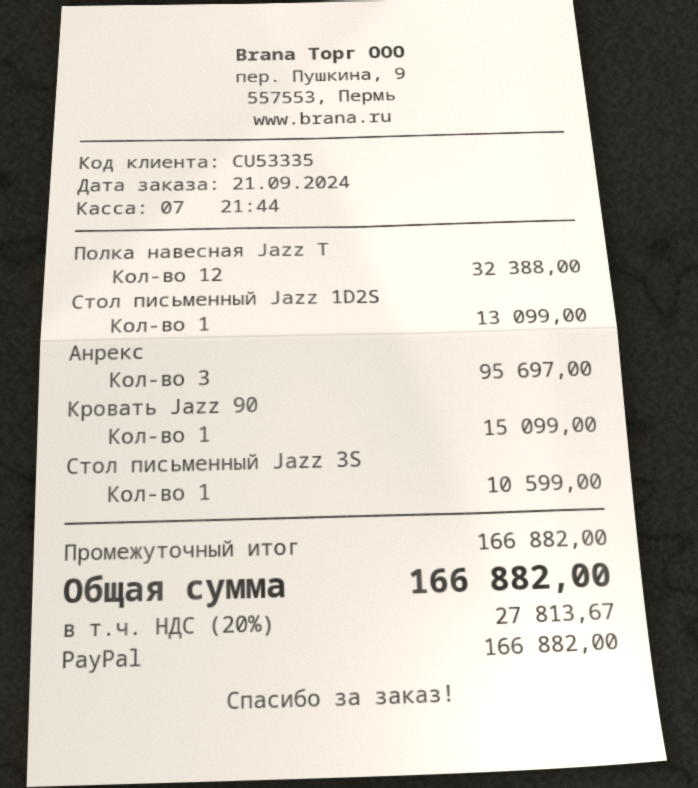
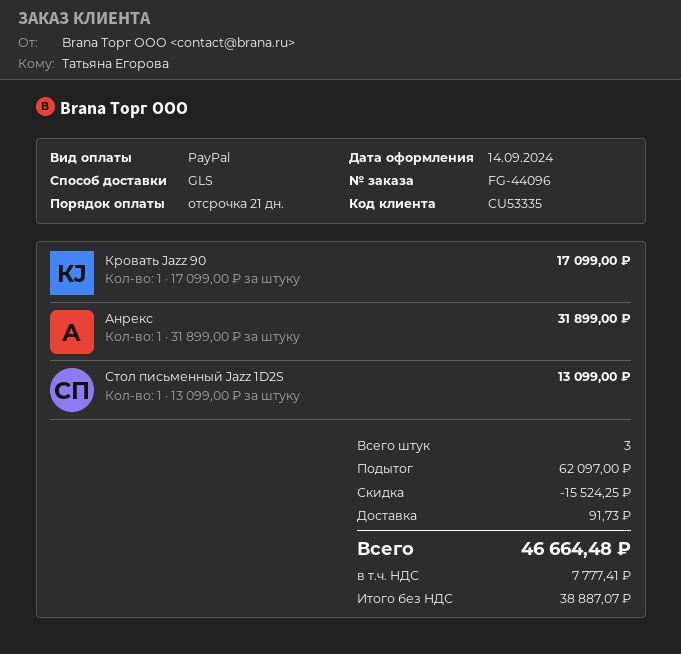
order date: 2024-09-21 -> 2024-09-14
Полка навесная Jazz Т: 12 for 32388.00 -> none
Анрекс: 3 for 95697.00 -> 1 for 31899.00
Кровать Jazz 90: 1 for 15099.00 -> 1 for 17099.00
Стол письменный Jazz 3S: 1 for 10599.00 -> none
subtotal: 166882.00 -> 62097.00
discount: none -> 15524.25
shipping: none -> 91.73
tax: 27813.67 -> 7777.41
total: 166882.00 -> 46664.48

